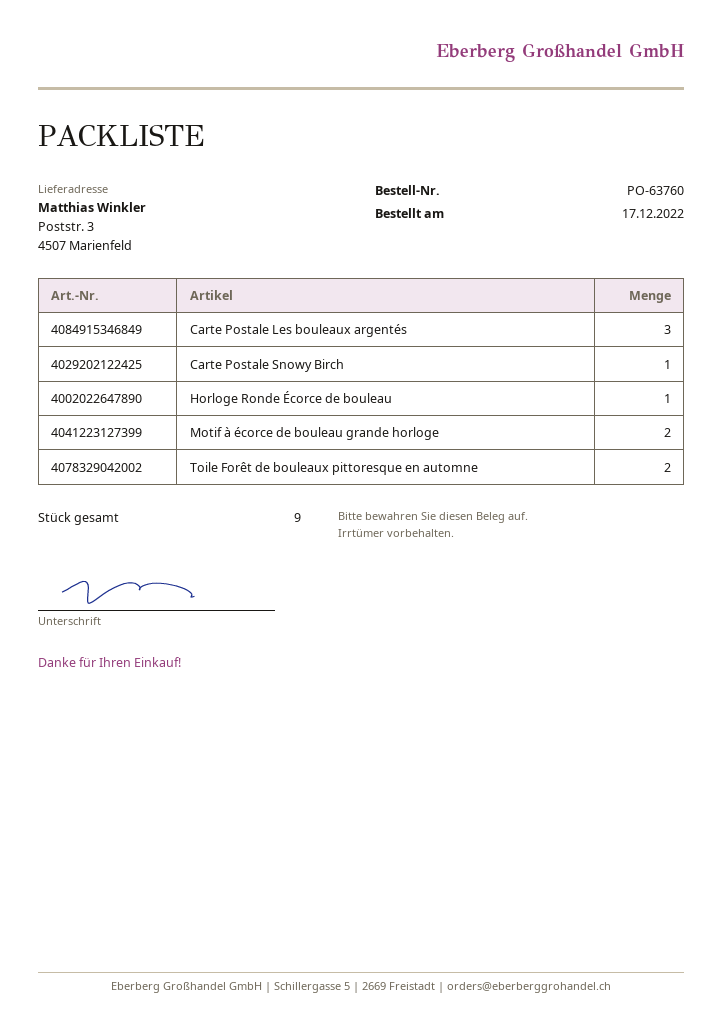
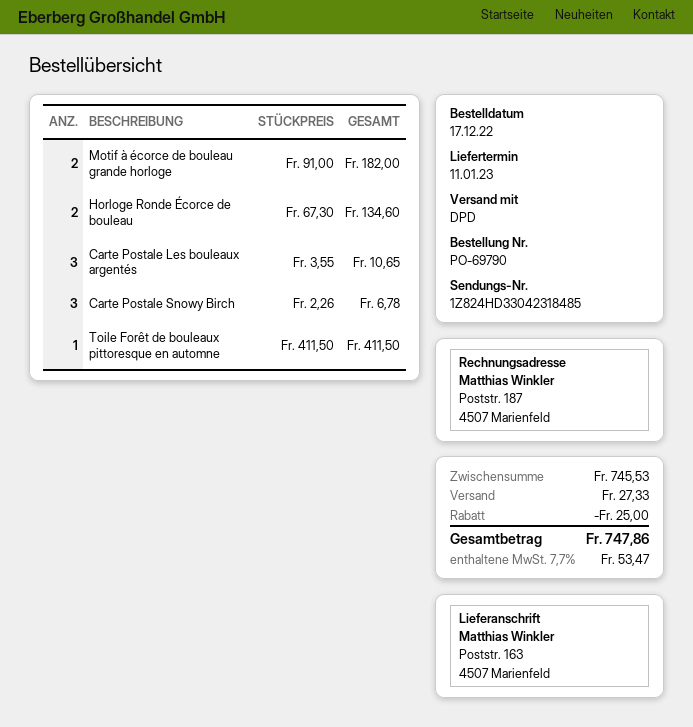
order number: PO-63760 -> PO-69790
ship to: Poststr. 3, 4507 Marienfeld -> Poststr. 163, 4507 Marienfeld
Carte Postale Snowy Birch: 1 -> 3
Horloge Ronde Écorce de bouleau: 1 -> 2
Toile Forêt de bouleaux pittoresque en automne: 2 -> 1

